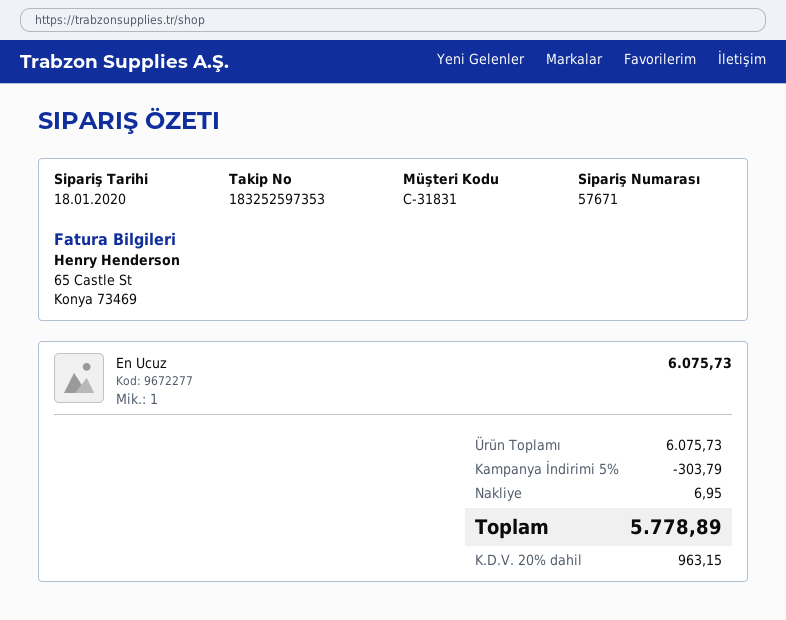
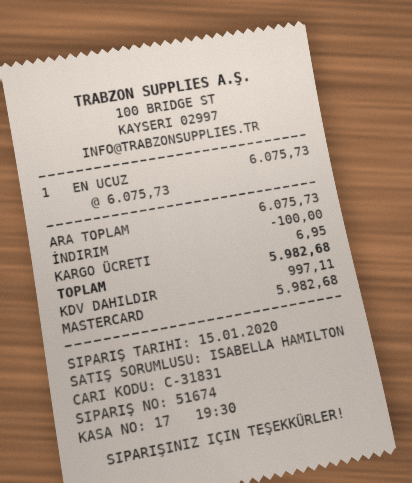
order number: 57671 -> 51674
order date: 2020-01-18 -> 2020-01-15
discount: 303.79 -> 100.00
tax: 963.15 -> 997.11
total: 5778.89 -> 5982.68

